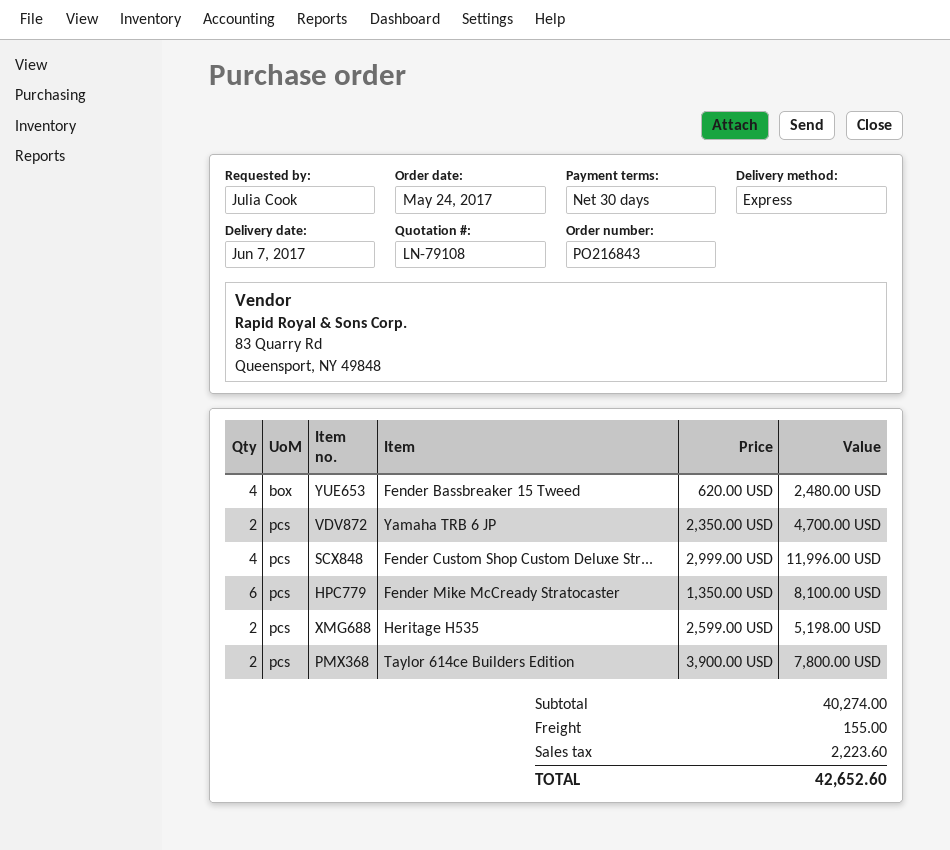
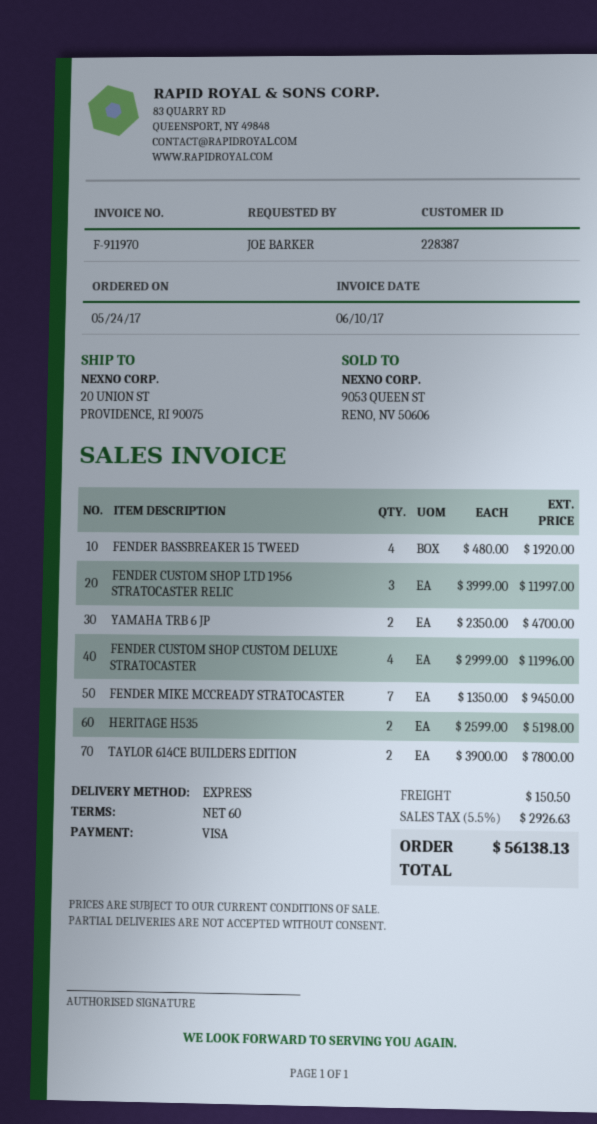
payment terms: 30 days -> 60 days
ordered by: Julia Cook -> JOE BARKER
Fender Bassbreaker 15 Tweed: 4 x 620.00 = 2480.00 -> 4 x 480.00 = 1920.00
Fender Mike McCready Stratocaster: 6 x 1350.00 = 8100.00 -> 7 x 1350.00 = 9450.00
FENDER CUSTOM SHOP LTD 1956 STRATOCASTER RELIC: none -> 3 x 3999.00 = 11997.00
shipping: 155.00 -> 150.50
tax: 2223.60 -> 2926.63
total: 42652.60 -> 56138.13

